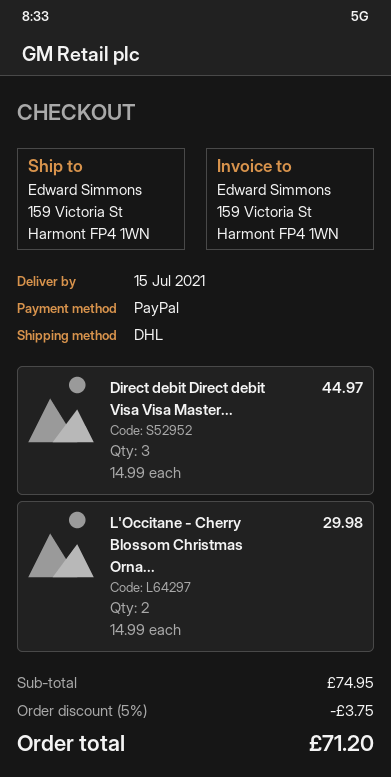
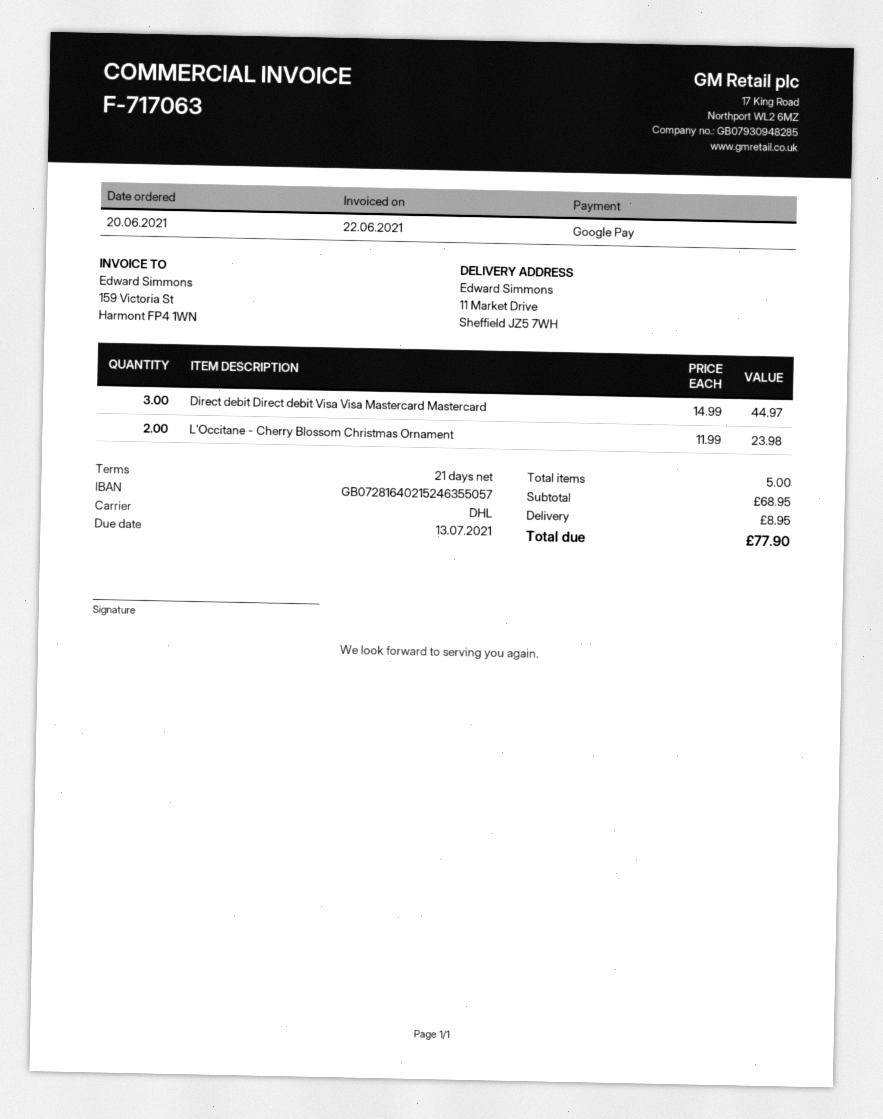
payment method: PayPal -> Google Pay
ship to: 159 Victoria St, Harmont FP4 1WN -> 11 Market Drive, Sheffield JZ5 7WH
L'Occitane - Cherry Blossom Christmas Orna...: 2 x 14.99 = 29.98 -> 2 x 11.99 = 23.98
subtotal: 74.95 -> 68.95
discount: 5% = 3.75 -> none
shipping: none -> 8.95
total: 71.20 -> 77.90

